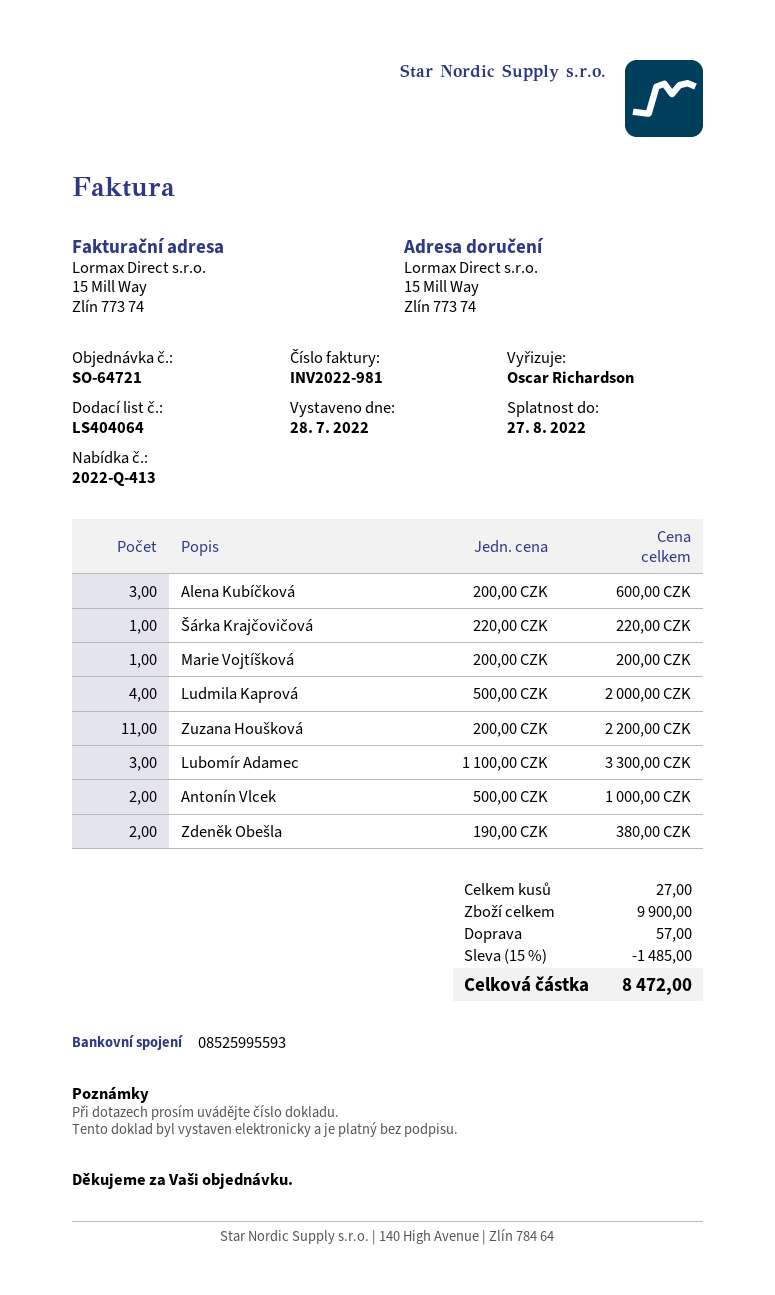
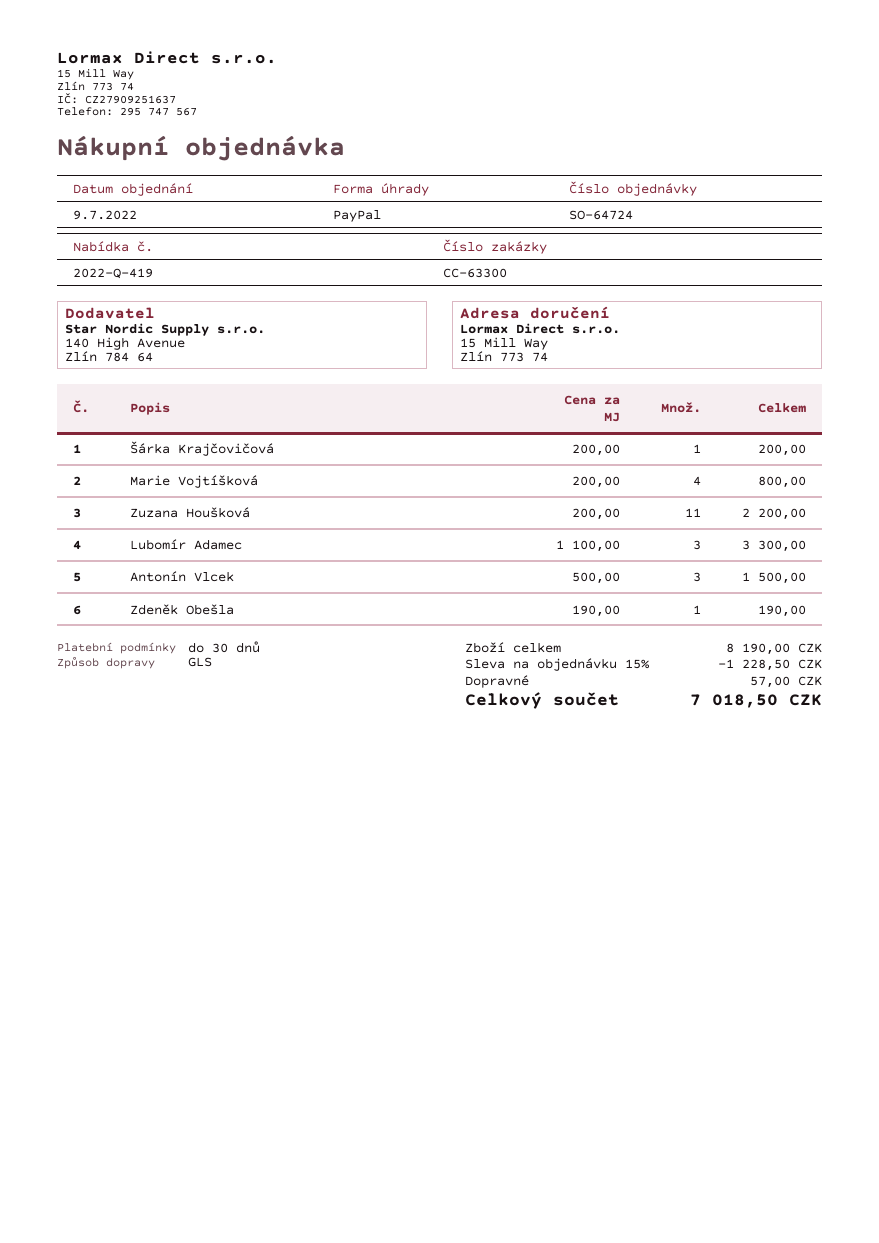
quote number: 2022-Q-413 -> 2022-Q-419
order number: SO-64721 -> SO-64724
Alena Kubíčková: 3 x 200.00 = 600.00 -> none
Šárka Krajčovičová: 1 x 220.00 = 220.00 -> 1 x 200.00 = 200.00
Marie Vojtíšková: 1 x 200.00 = 200.00 -> 4 x 200.00 = 800.00
Ludmila Kaprová: 4 x 500.00 = 2000.00 -> none
Antonín Vlcek: 2 x 500.00 = 1000.00 -> 3 x 500.00 = 1500.00
Zdeněk Obešla: 2 x 190.00 = 380.00 -> 1 x 190.00 = 190.00
subtotal: 9900.00 -> 8190.00
discount: 15% = 1485.00 -> 15% = 1228.50
total: 8472.00 -> 7018.50

